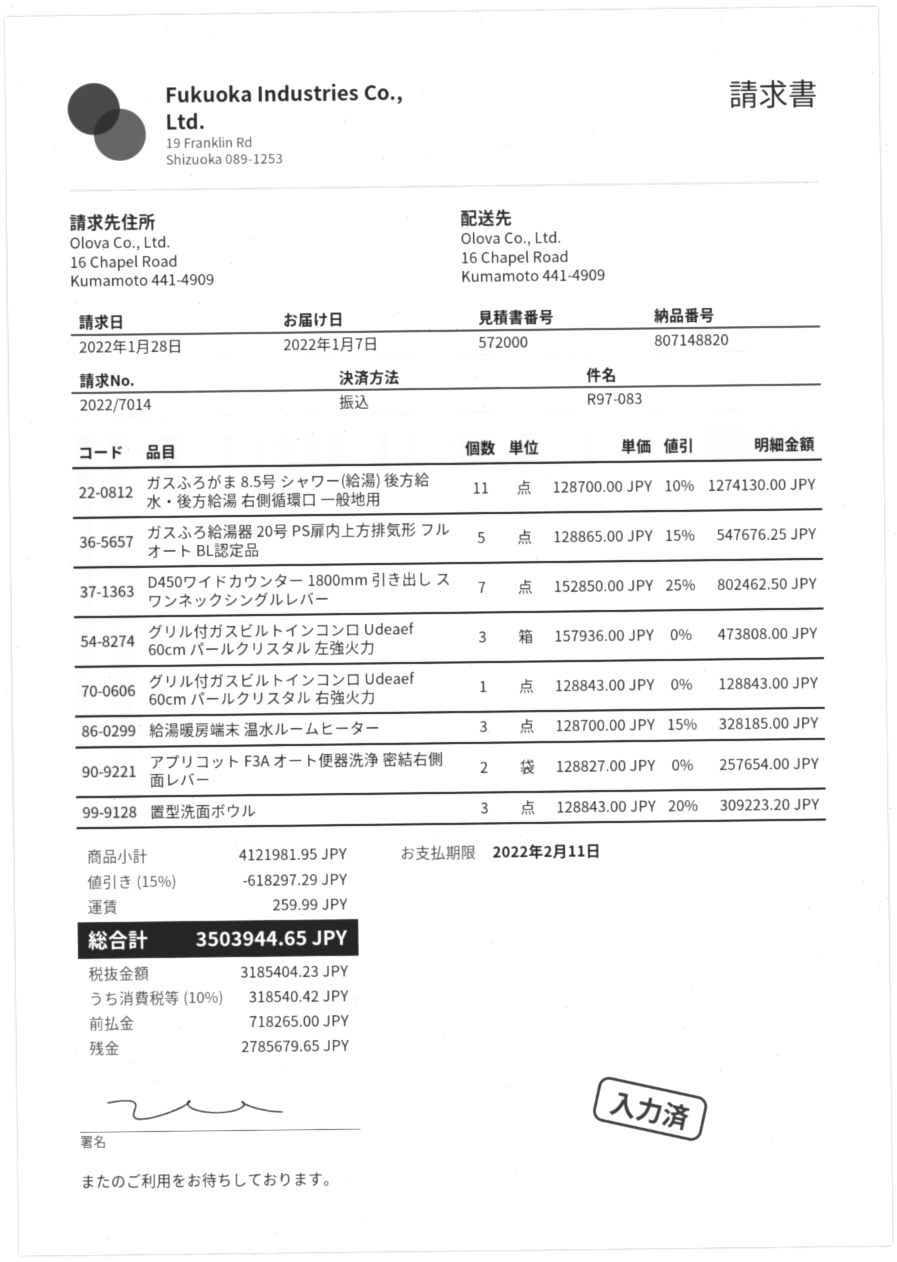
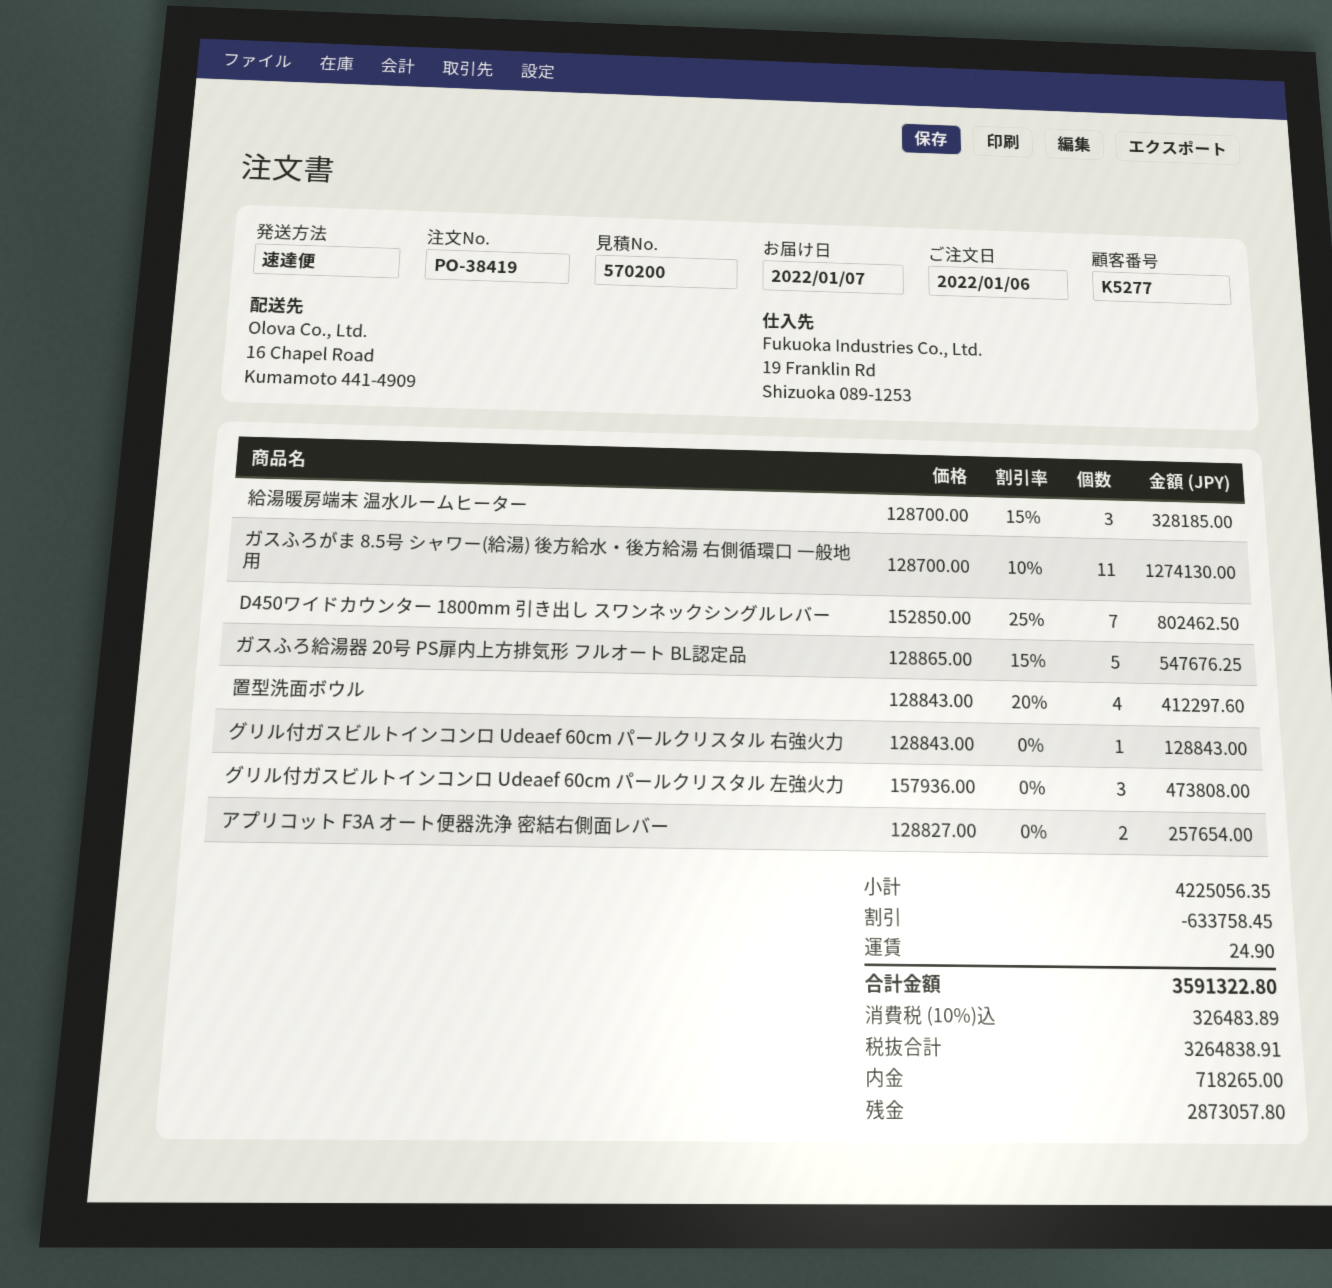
quote number: 572000 -> 570200
置型洗面ボウル: 3 x 128843.00 - 20% = 309223.20 -> 4 x 128843.00 - 20% = 412297.60
subtotal: 4121981.95 -> 4225056.35
discount: 618297.29 -> 633758.45
shipping: 259.99 -> 24.90
net: 3185404.23 -> 3264838.91
tax: 10% = 318540.42 -> 10% = 326483.89
total: 3503944.65 -> 3591322.80
balance: 2785679.65 -> 2873057.80

